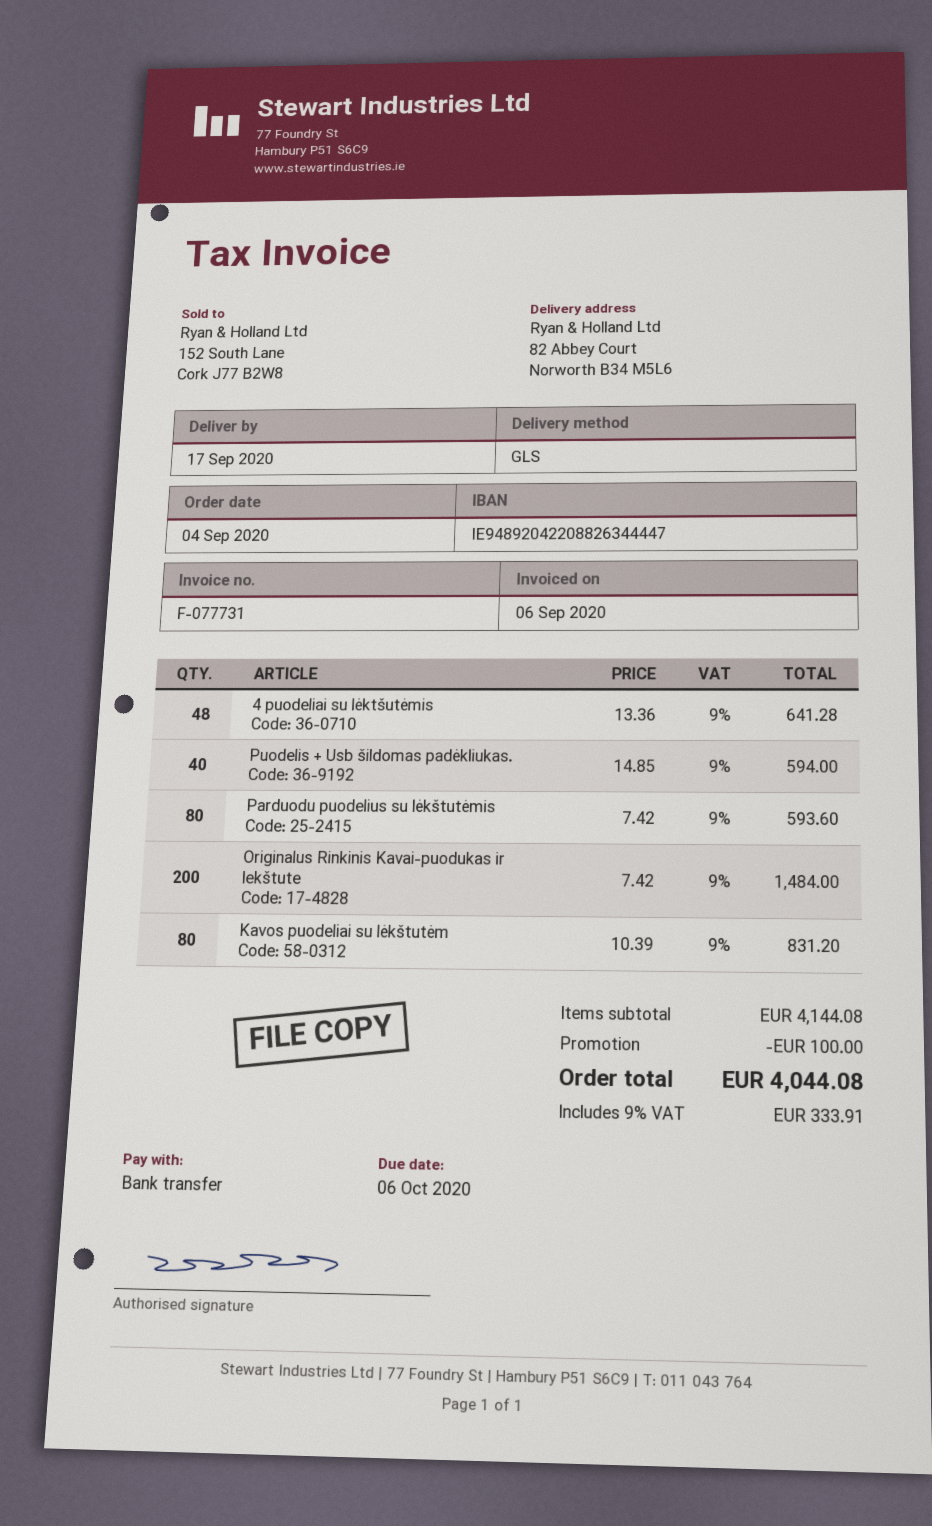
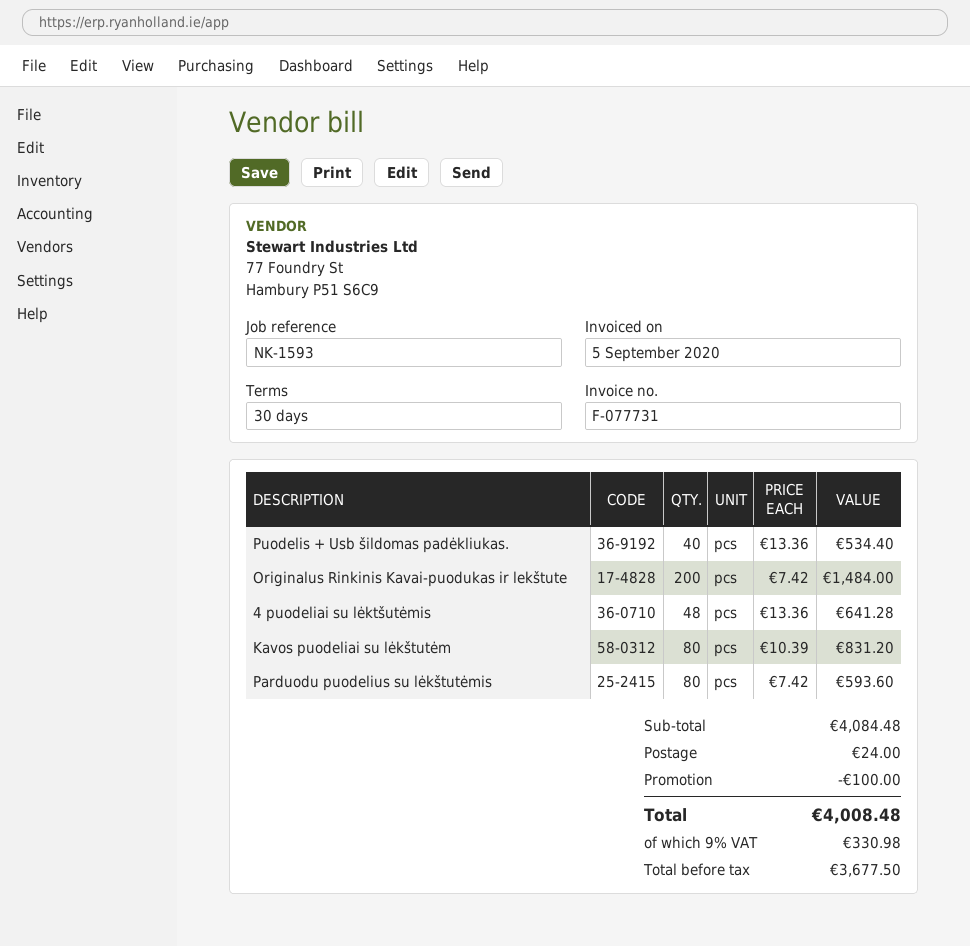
invoice date: 2020-09-06 -> 2020-09-05
Puodelis + Usb šildomas padėkliukas.: 40 x 14.85 = 594.00 -> 40 x 13.36 = 534.40
subtotal: 4144.08 -> 4084.48
shipping: none -> 24.00
tax: 9% = 333.91 -> 9% = 330.98
total: 4044.08 -> 4008.48

